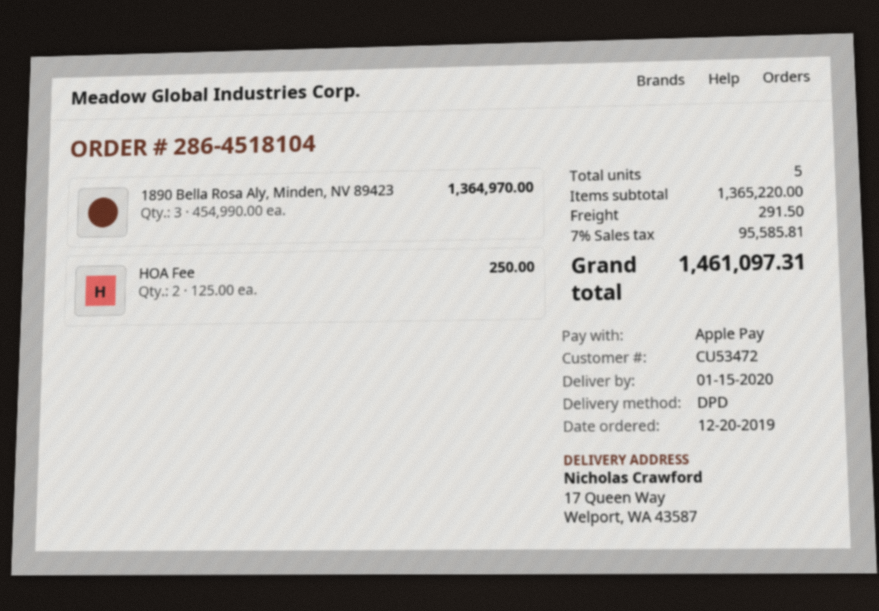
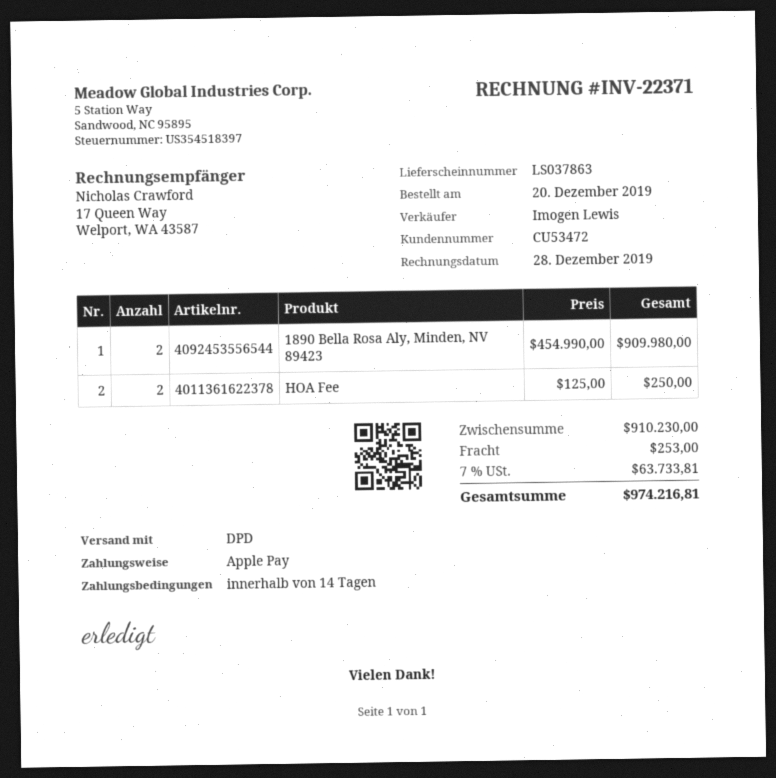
1890 Bella Rosa Aly, Minden, NV 89423: 3 x 454990.00 = 1364970.00 -> 2 x 454990.00 = 909980.00
subtotal: 1365220.00 -> 910230.00
shipping: 291.50 -> 253.00
tax: 7% = 95585.81 -> 7% = 63733.81
total: 1461097.31 -> 974216.81

